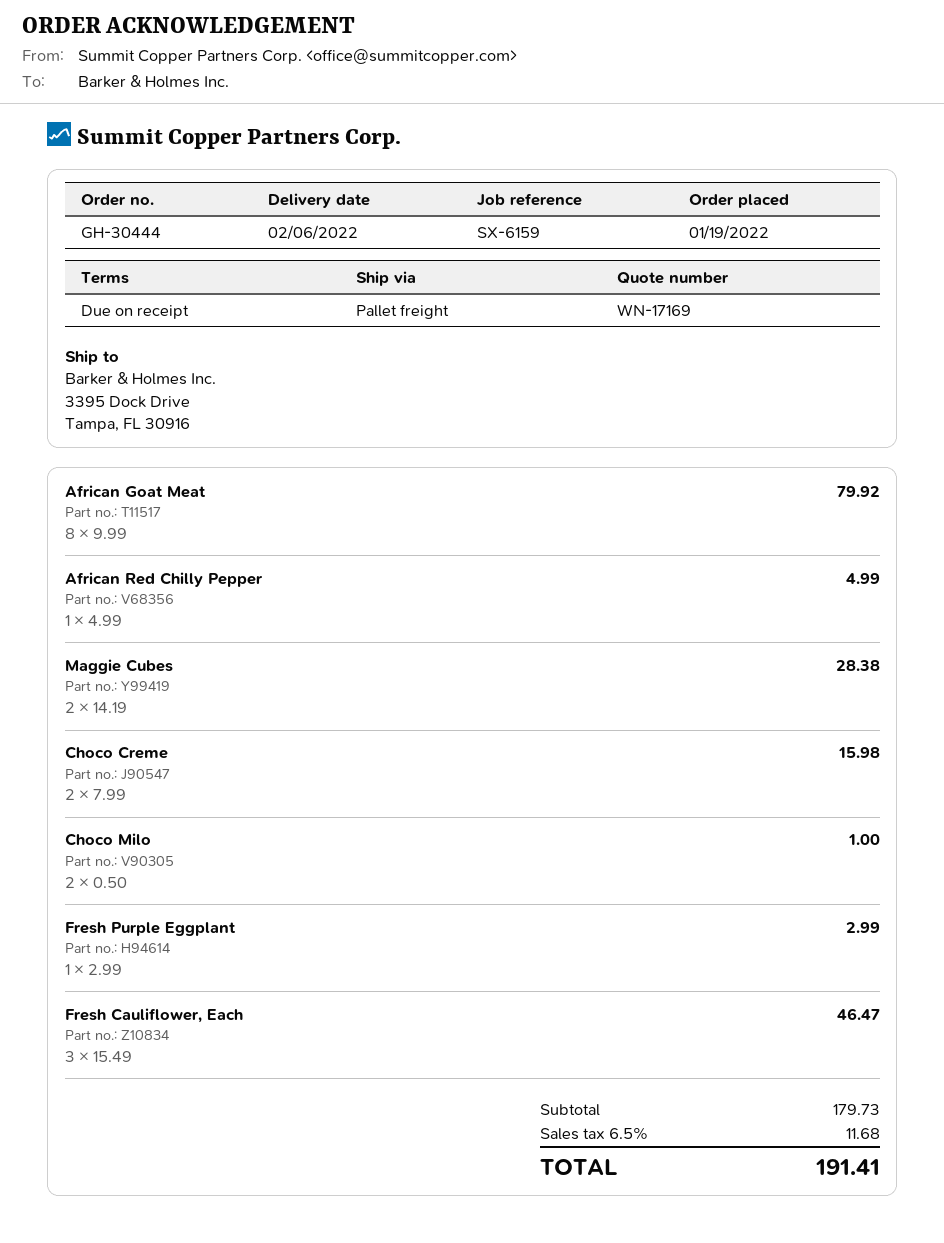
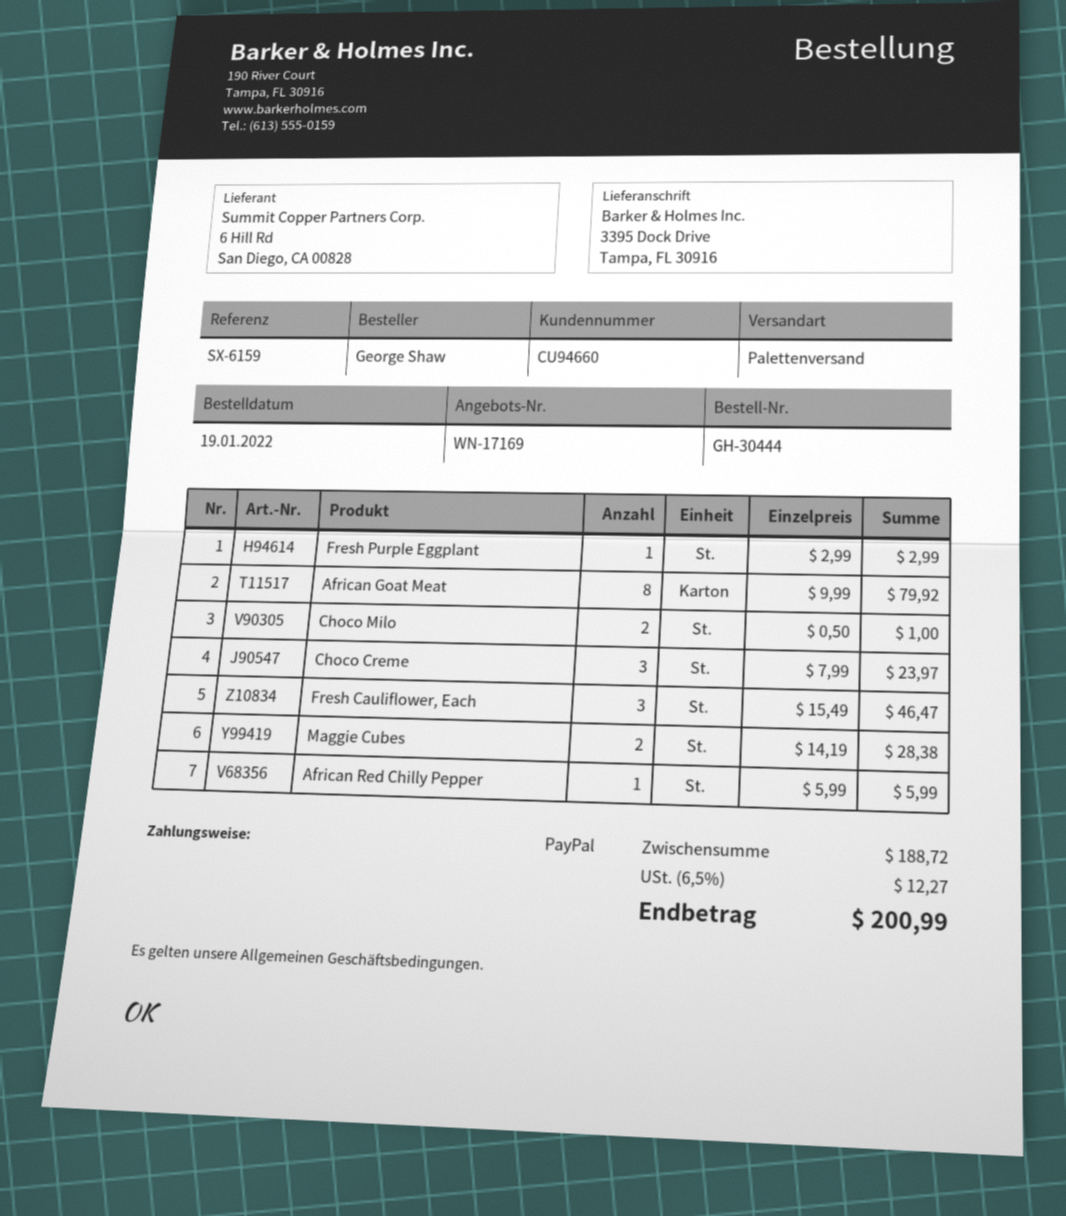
African Red Chilly Pepper: 1 x 4.99 = 4.99 -> 1 x 5.99 = 5.99
Choco Creme: 2 x 7.99 = 15.98 -> 3 x 7.99 = 23.97
subtotal: 179.73 -> 188.72
tax: 6.5% = 11.68 -> 6.5% = 12.27
total: 191.41 -> 200.99

